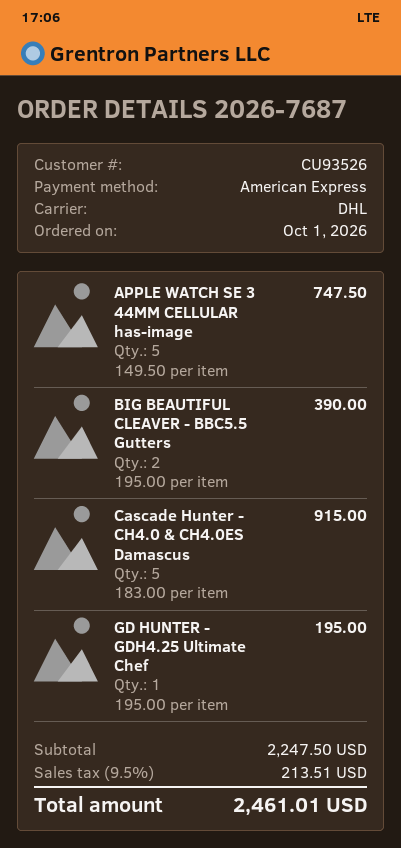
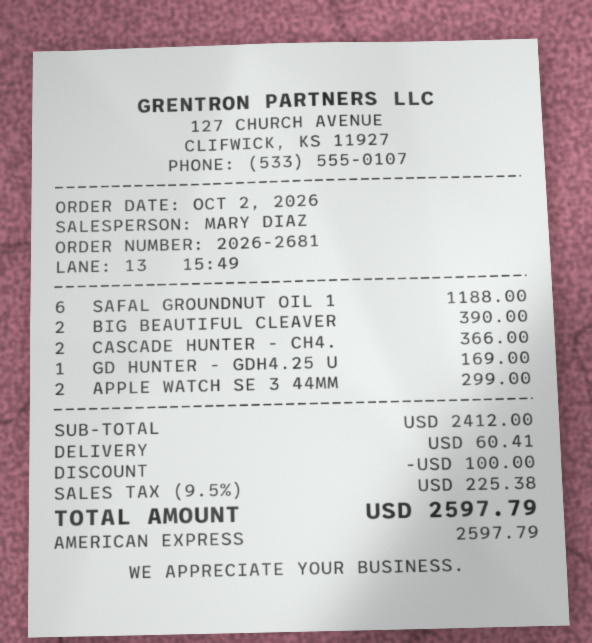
order number: 2026-7687 -> 2026-2681
order date: 2026-10-01 -> 2026-10-02
APPLE WATCH SE 3 44MM CELLULAR has-image: 5 for 747.50 -> 2 for 299.00
Cascade Hunter - CH4.0 & CH4.0ES Damascus: 5 for 915.00 -> 2 for 366.00
GD HUNTER - GDH4.25 Ultimate Chef: 1 for 195.00 -> 1 for 169.00
SAFAL GROUNDNUT OIL 1: none -> 6 for 1188.00
subtotal: 2247.50 -> 2412.00
discount: none -> 100.00
shipping: none -> 60.41
tax: 9.5% = 213.51 -> 9.5% = 225.38
total: 2461.01 -> 2597.79

